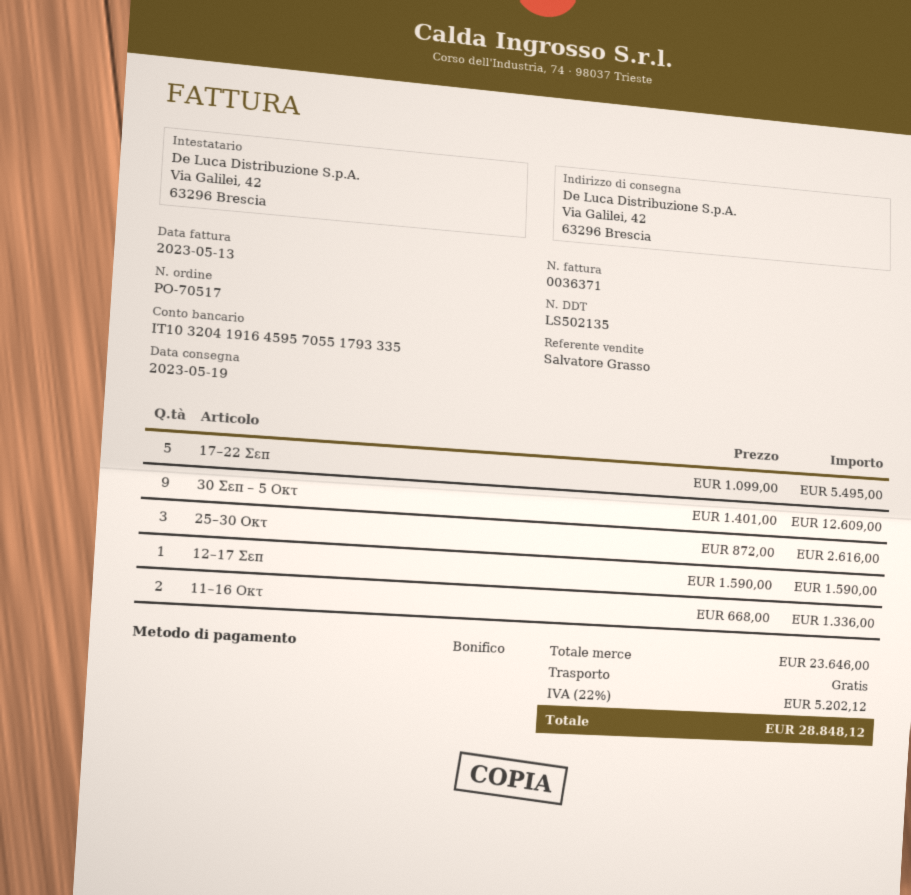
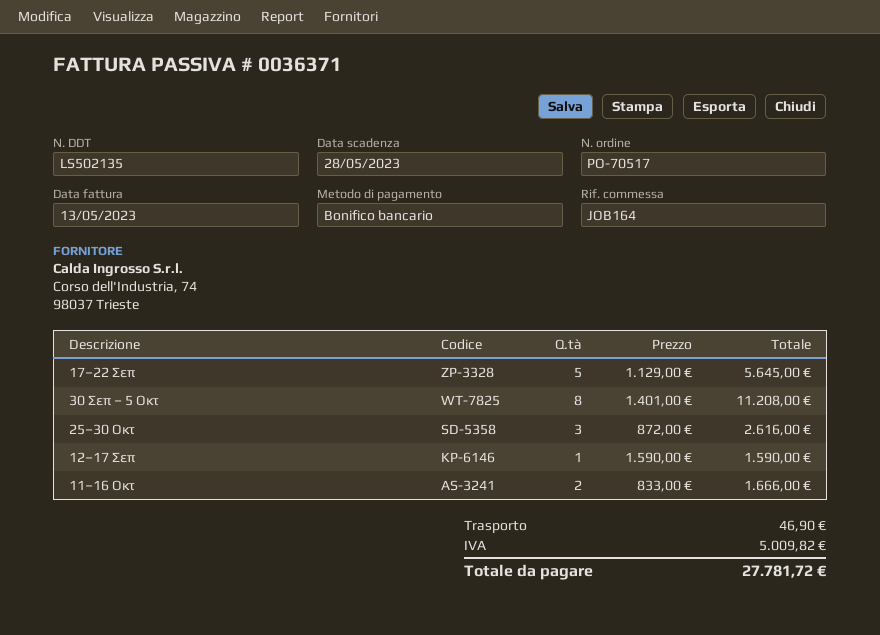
17–22 Σεπ: 5 x 1099.00 = 5495.00 -> 5 x 1129.00 = 5645.00
30 Σεπ – 5 Οκτ: 9 x 1401.00 = 12609.00 -> 8 x 1401.00 = 11208.00
11–16 Οκτ: 2 x 668.00 = 1336.00 -> 2 x 833.00 = 1666.00
shipping: 0.00 -> 46.90
tax: 5202.12 -> 5009.82
total: 28848.12 -> 27781.72

